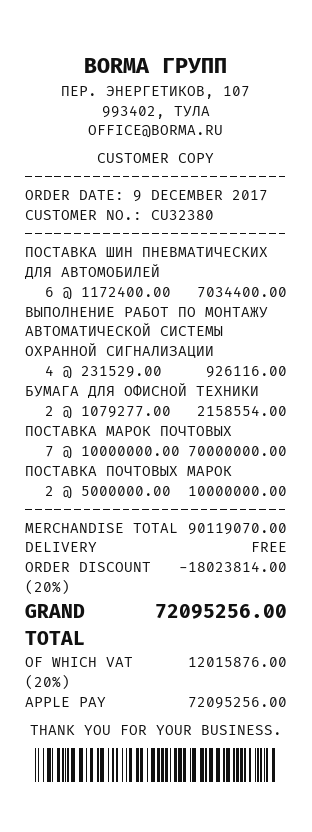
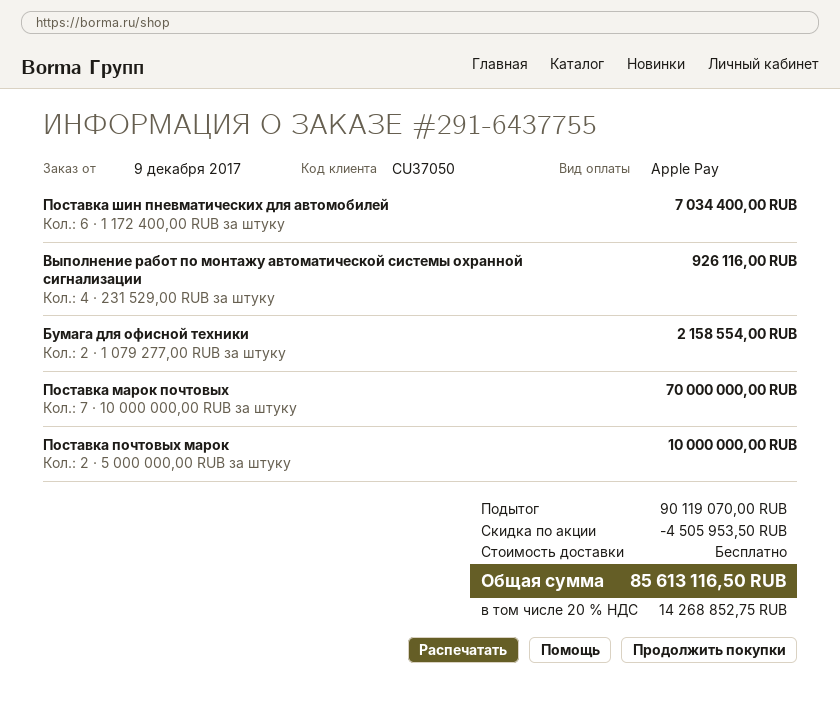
customer number: CU32380 -> CU37050
discount: 18023814.00 -> 4505953.50
tax: 20% = 12015876.00 -> 20% = 14268852.75
total: 72095256.00 -> 85613116.50

